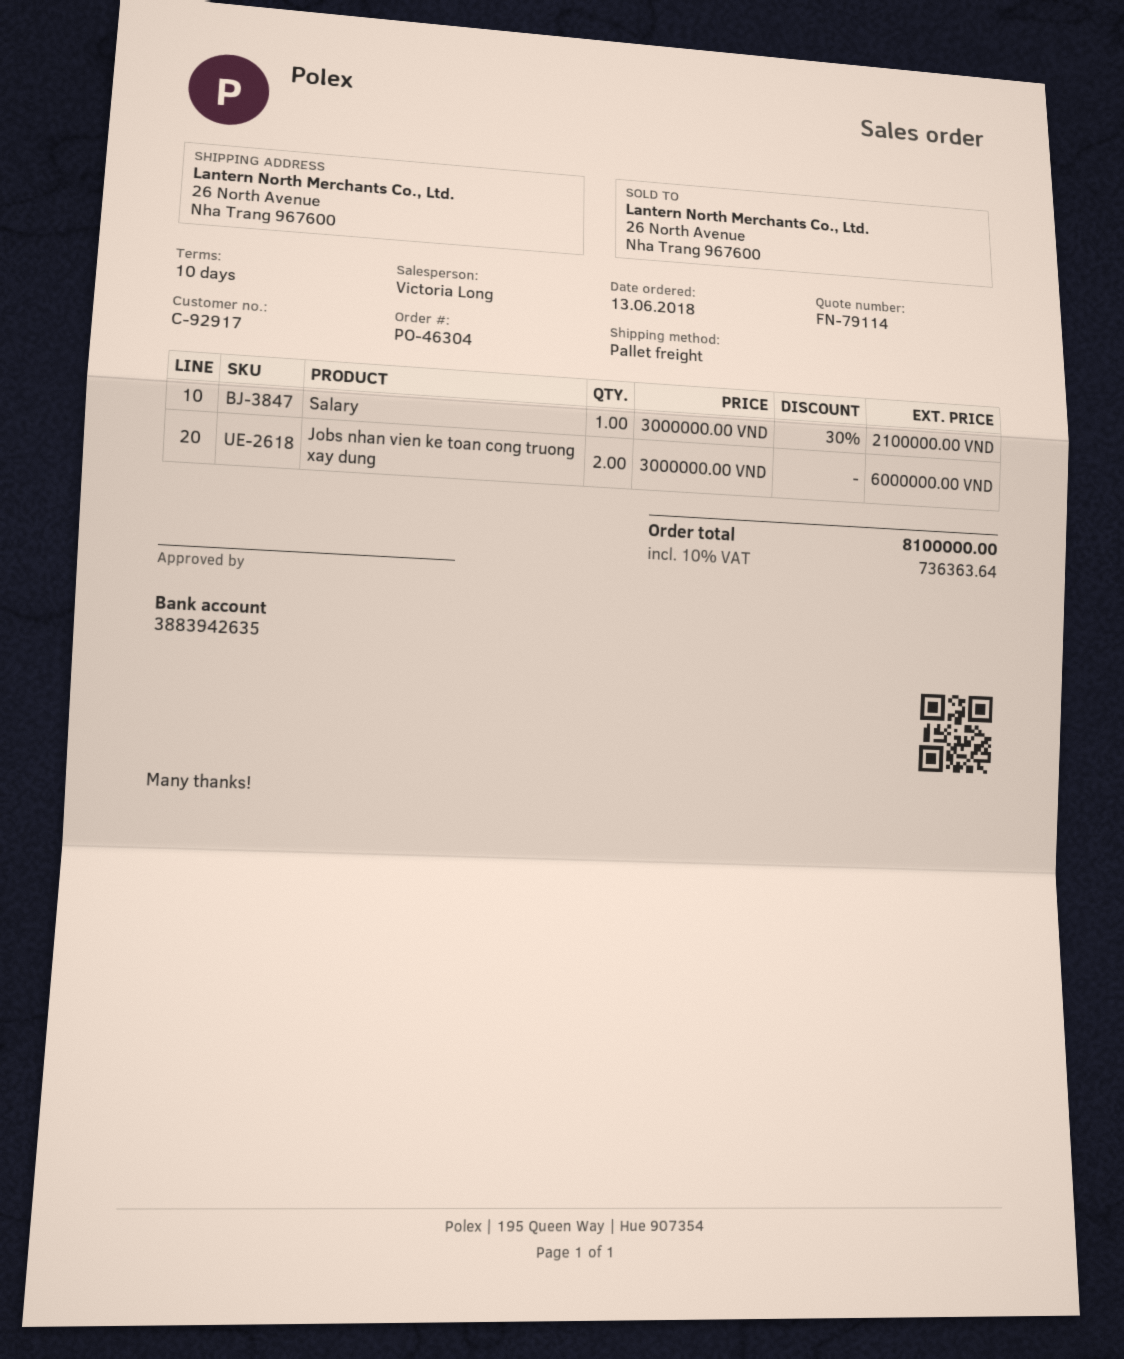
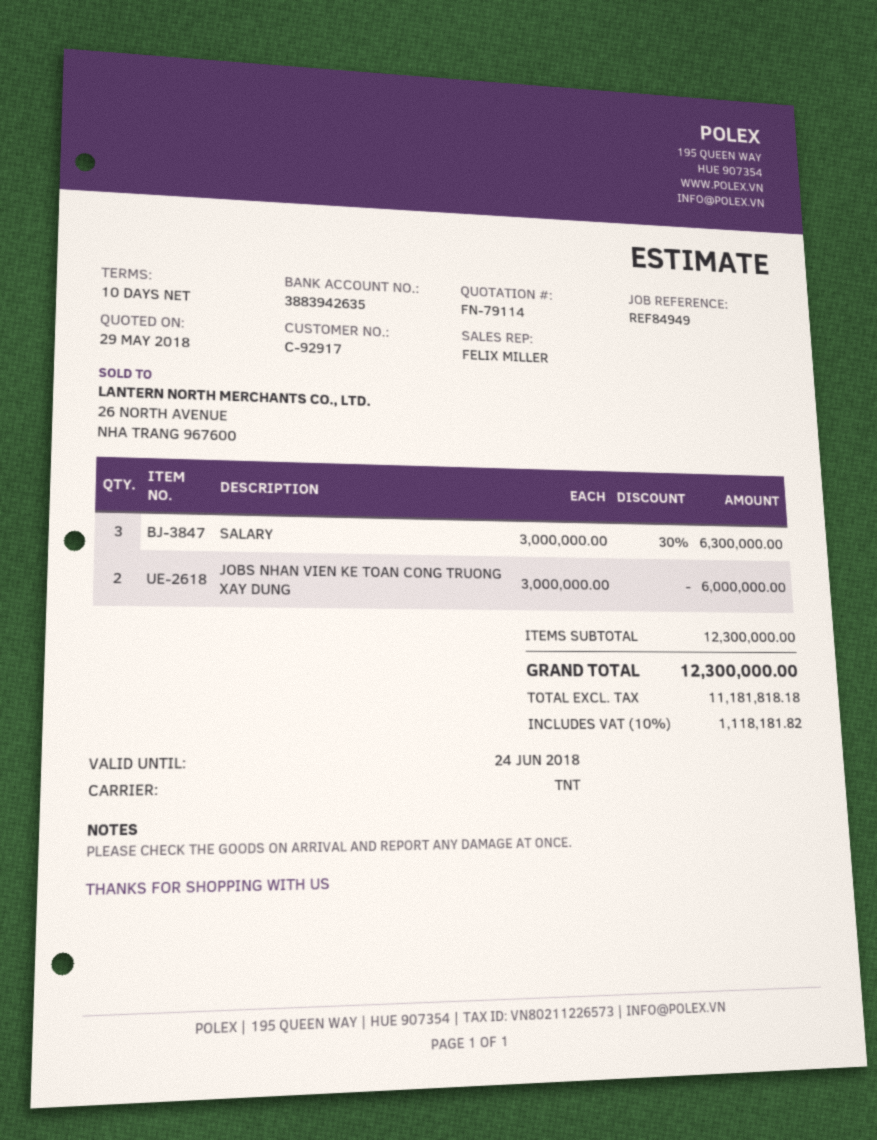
sales rep: Victoria Long -> FELIX MILLER
shipping method: pallet freight -> TNT
Salary: 1 x 3000000.00 - 30% = 2100000.00 -> 3 x 3000000.00 - 30% = 6300000.00
tax: 10% = 736363.64 -> 10% = 1118181.82
total: 8100000.00 -> 12300000.00

